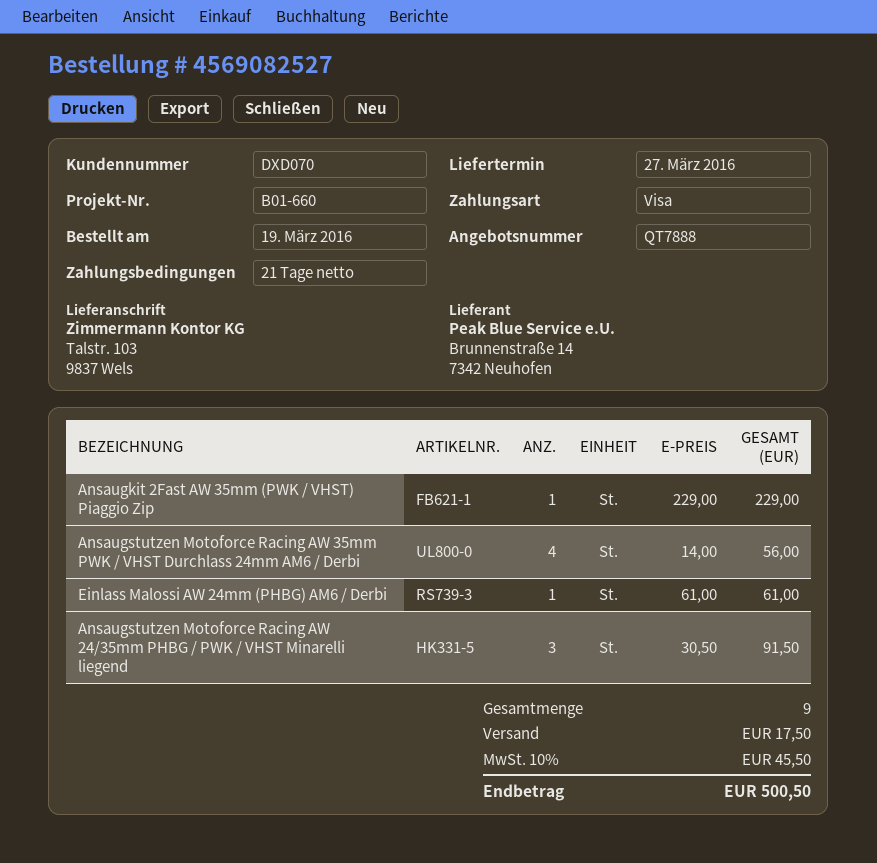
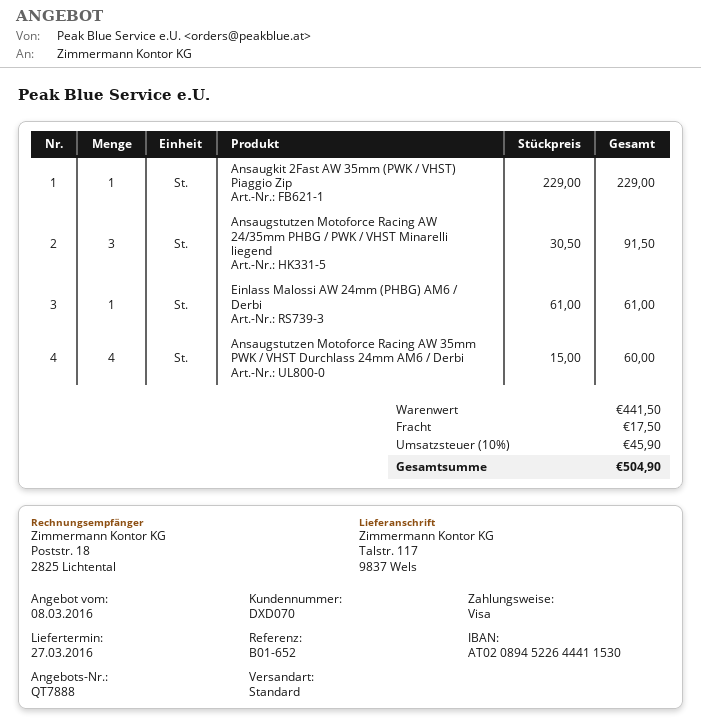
reference: B01-660 -> B01-652
ship to: Talstr. 103, 9837 Wels -> Talstr. 117, 9837 Wels
Ansaugstutzen Motoforce Racing AW 35mm PWK / VHST Durchlass 24mm AM6 / Derbi: 4 x 14.00 = 56.00 -> 4 x 15.00 = 60.00
tax: 10% = 45.50 -> 10% = 45.90
total: 500.50 -> 504.90

